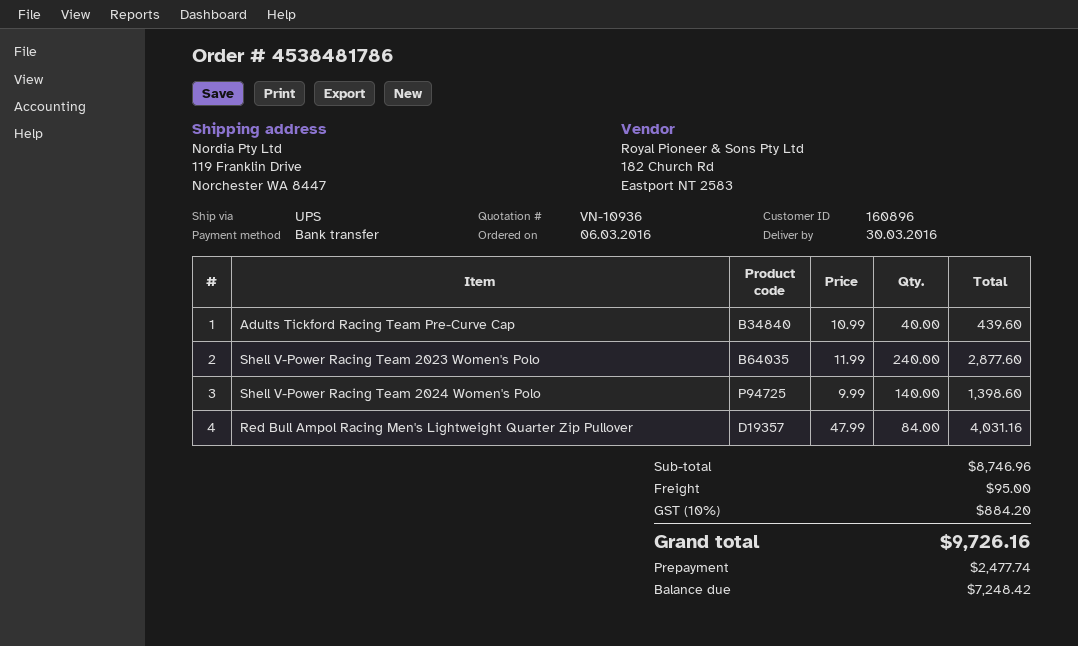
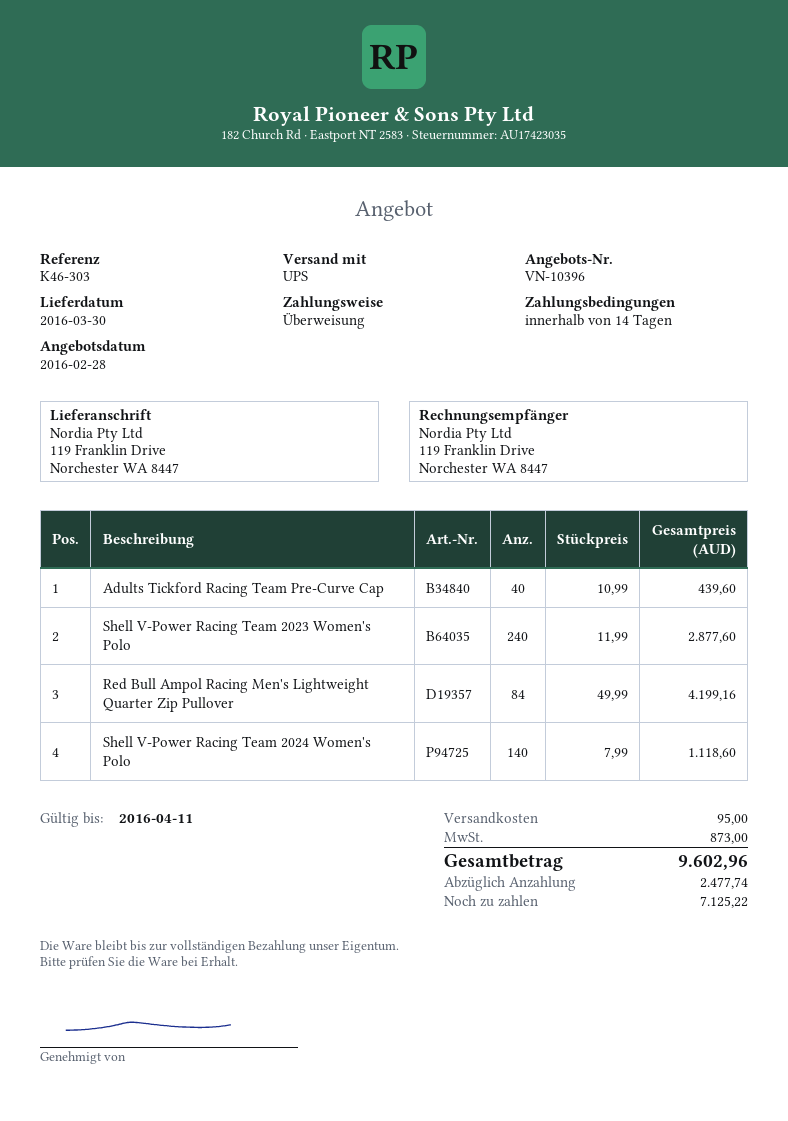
quote number: VN-10936 -> VN-10396
Shell V-Power Racing Team 2024 Women's Polo: 140 x 9.99 = 1398.60 -> 140 x 7.99 = 1118.60
Red Bull Ampol Racing Men's Lightweight Quarter Zip Pullover: 84 x 47.99 = 4031.16 -> 84 x 49.99 = 4199.16
tax: 884.20 -> 873.00
total: 9726.16 -> 9602.96
balance: 7248.42 -> 7125.22

